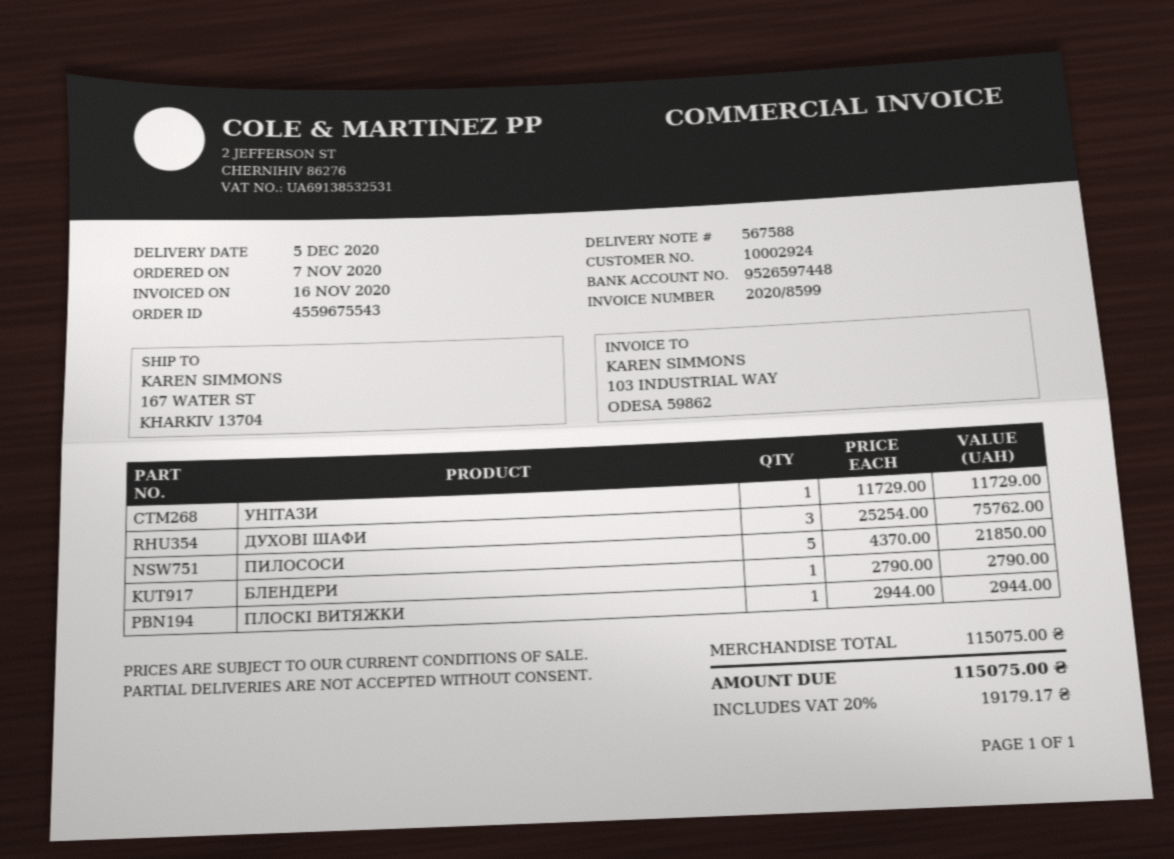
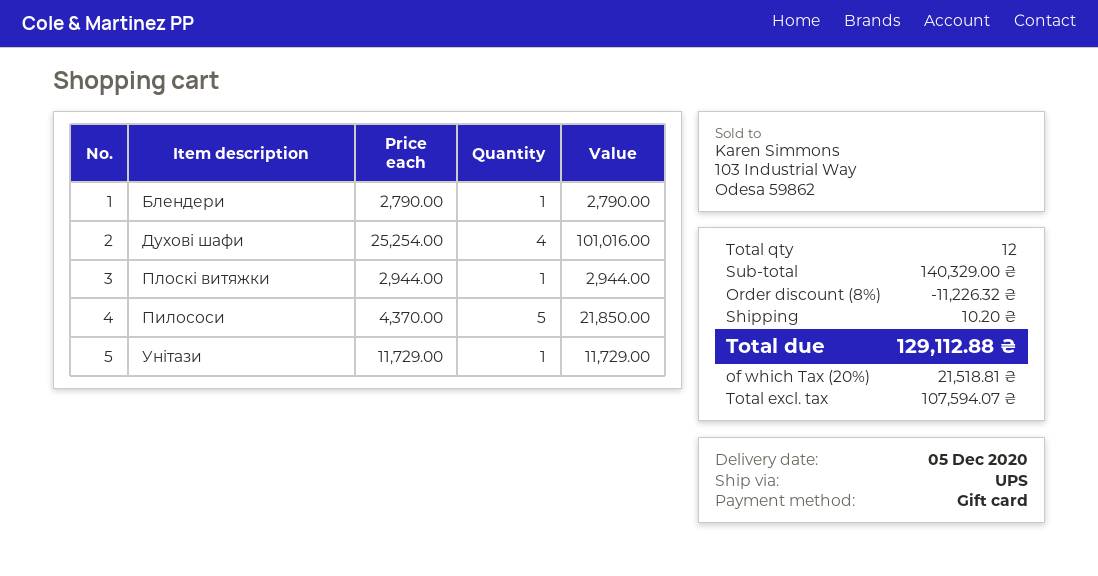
ДУХОВІ ШАФИ: 3 x 25254.00 = 75762.00 -> 4 x 25254.00 = 101016.00
subtotal: 115075.00 -> 140329.00
discount: none -> 8% = 11226.32
shipping: none -> 10.20
tax: 20% = 19179.17 -> 20% = 21518.81
total: 115075.00 -> 129112.88

